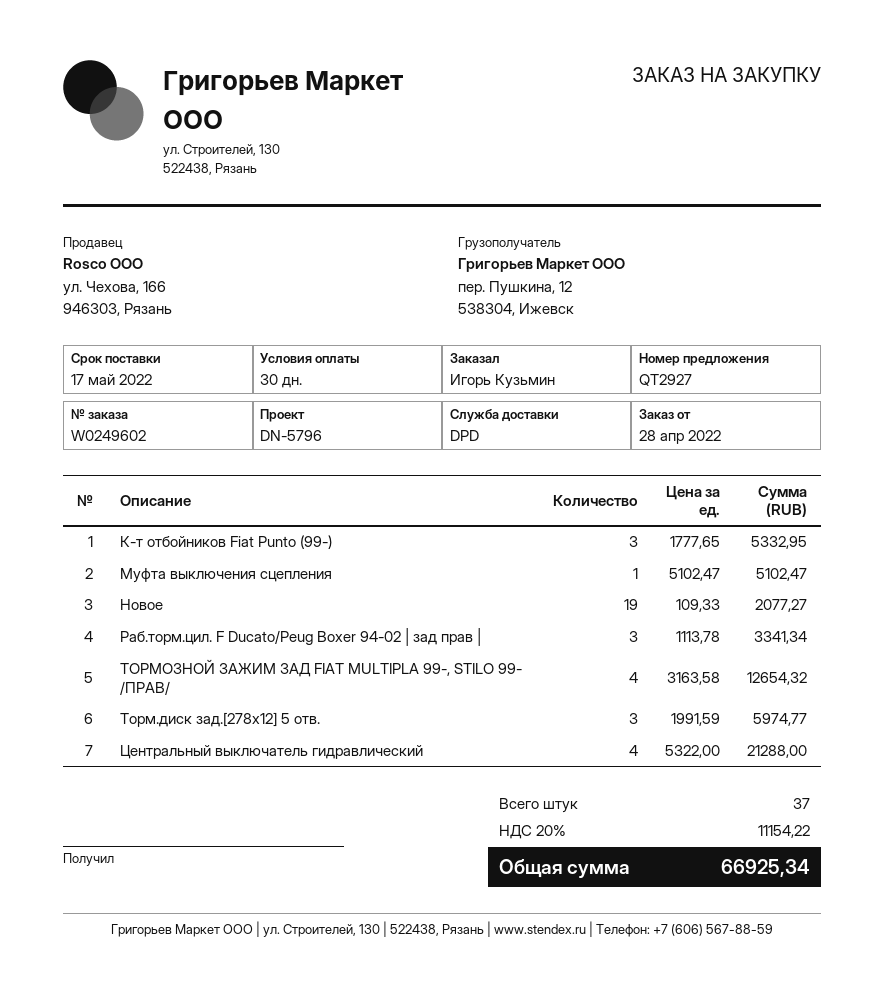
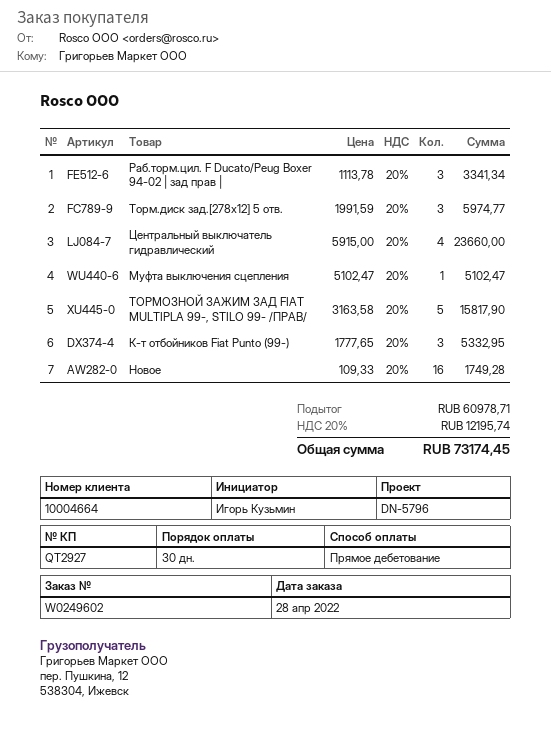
Новое: 19 x 109.33 = 2077.27 -> 16 x 109.33 = 1749.28
ТОРМОЗНОЙ ЗАЖИМ ЗАД FIAT MULTIPLA 99-, STILO 99- /ПРАВ/: 4 x 3163.58 = 12654.32 -> 5 x 3163.58 = 15817.90
Центральный выключатель гидравлический: 4 x 5322.00 = 21288.00 -> 4 x 5915.00 = 23660.00
tax: 20% = 11154.22 -> 20% = 12195.74
total: 66925.34 -> 73174.45

